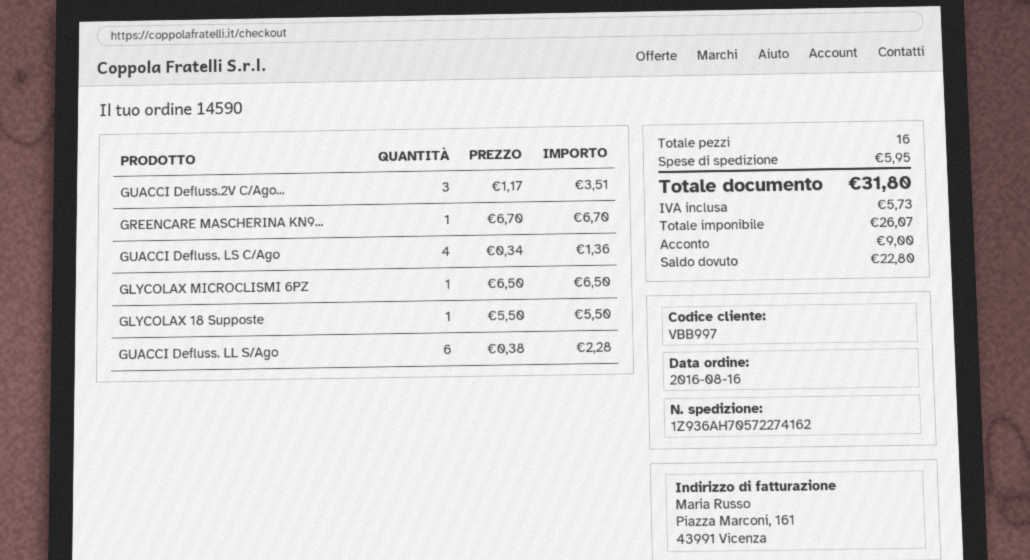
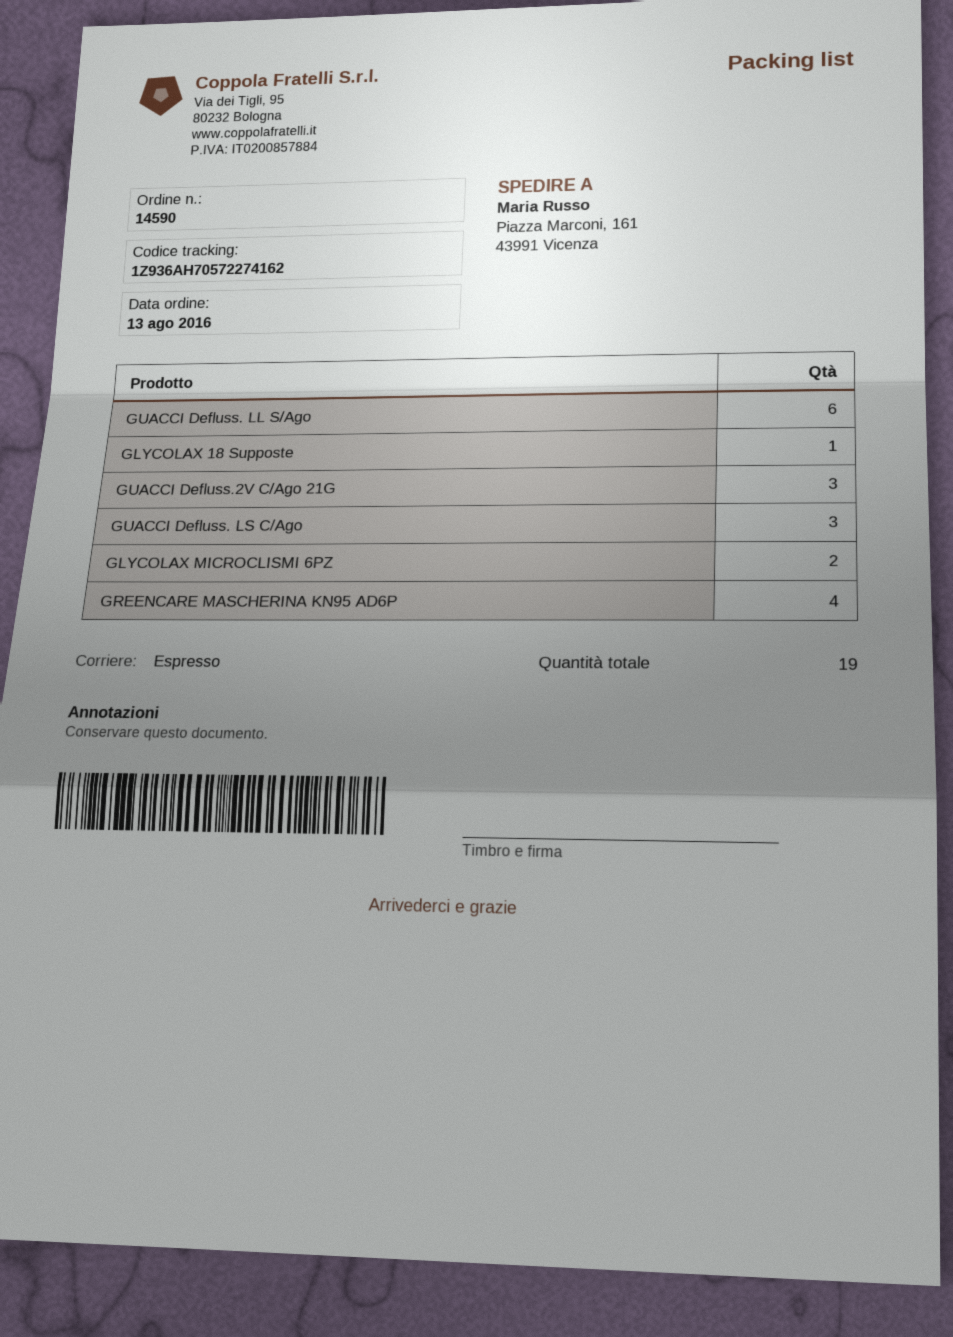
order date: 2016-08-16 -> 2016-08-13
GREENCARE MASCHERINA KN9...: 1 -> 4
GUACCI Defluss. LS C/Ago: 4 -> 3
GLYCOLAX MICROCLISMI 6PZ: 1 -> 2
total quantity: 16 -> 19

